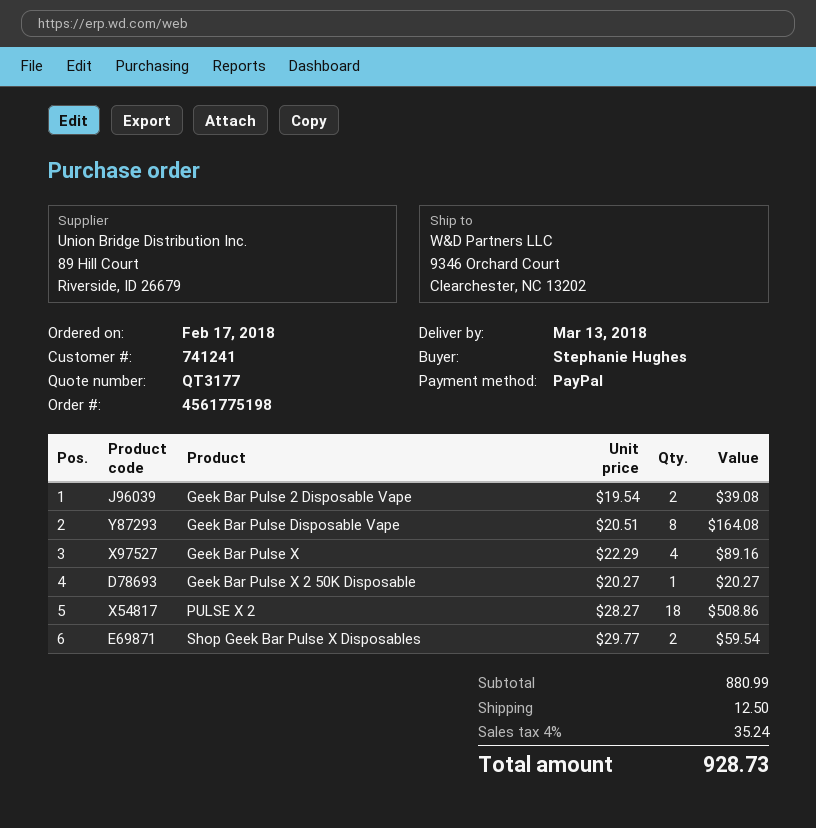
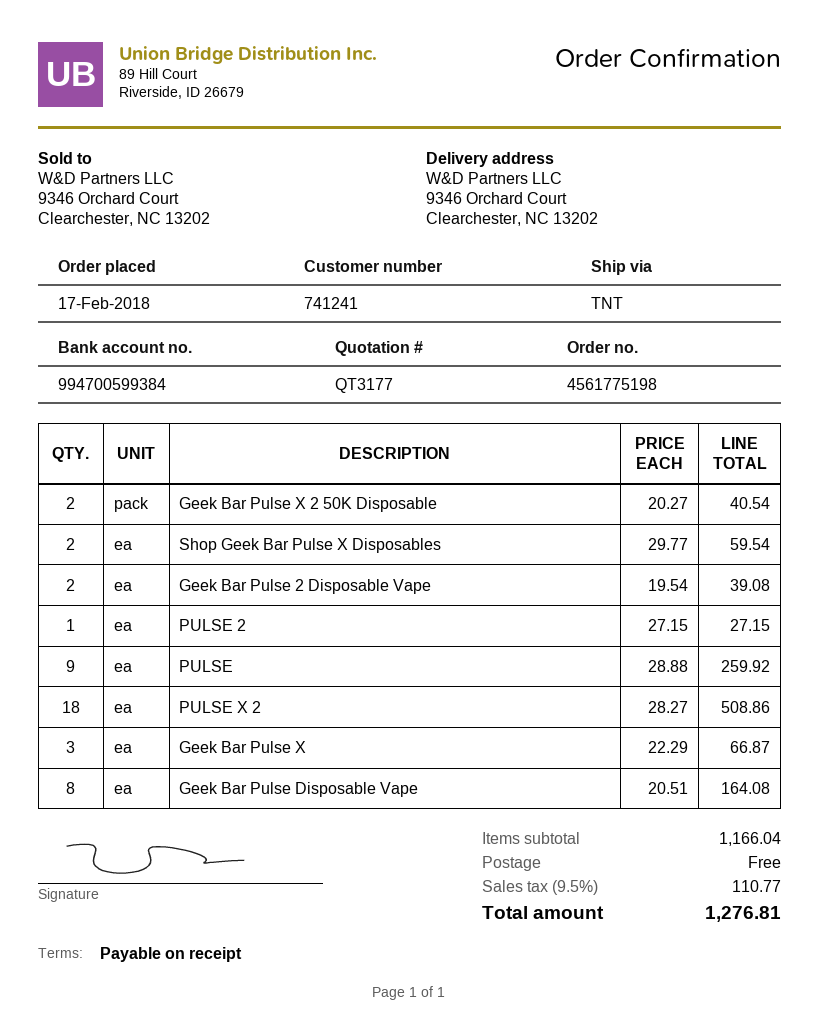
Geek Bar Pulse X: 4 x 22.29 = 89.16 -> 3 x 22.29 = 66.87
Geek Bar Pulse X 2 50K Disposable: 1 x 20.27 = 20.27 -> 2 x 20.27 = 40.54
PULSE 2: none -> 1 x 27.15 = 27.15
PULSE: none -> 9 x 28.88 = 259.92
subtotal: 880.99 -> 1166.04
shipping: 12.50 -> 0.00
tax: 4% = 35.24 -> 9.5% = 110.77
total: 928.73 -> 1276.81

